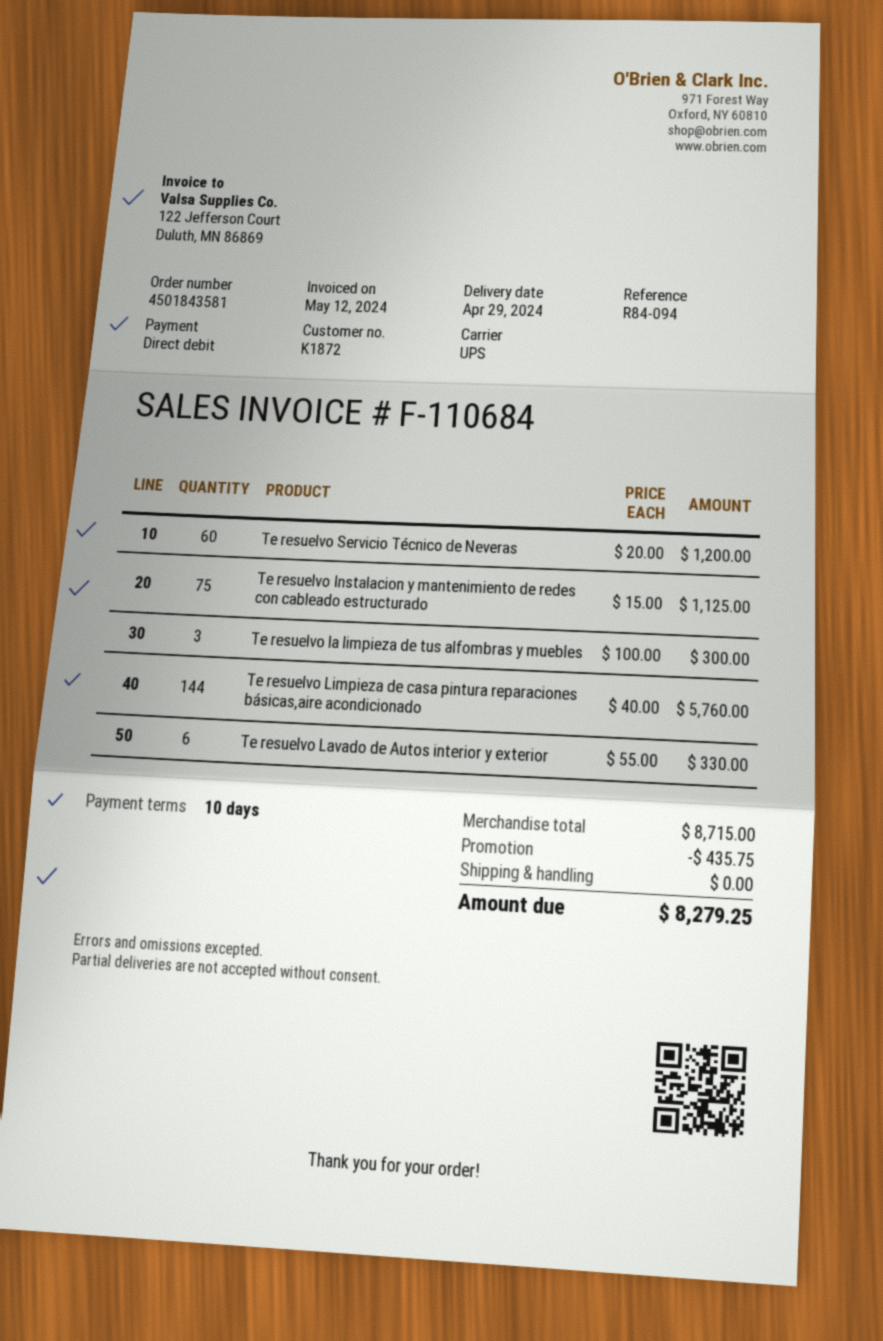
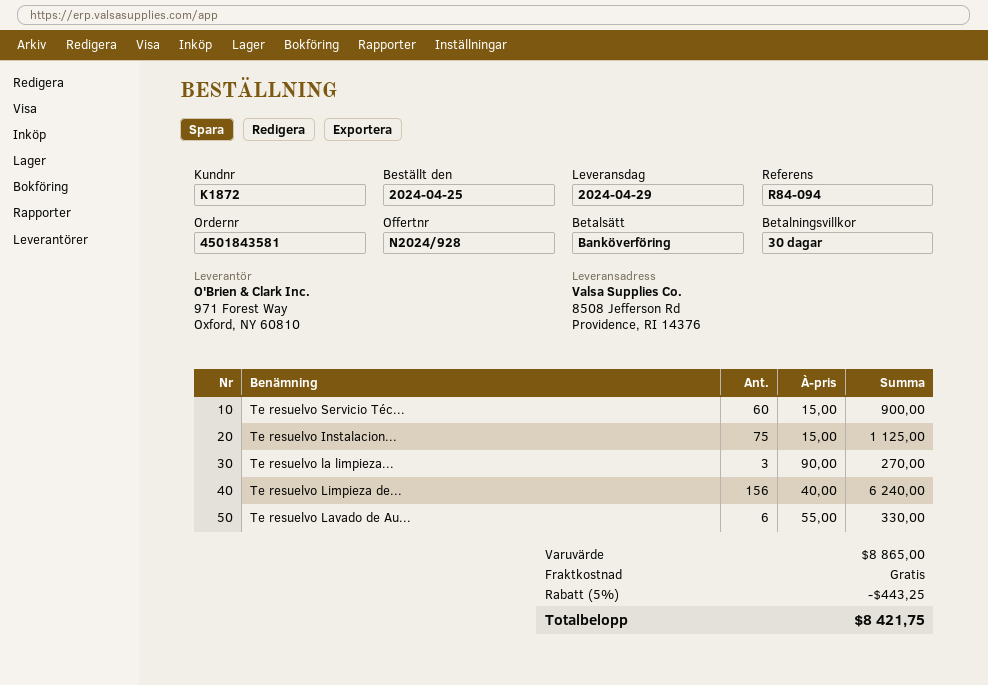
payment terms: 10 days -> 30 days
payment method: direct debit -> bank transfer
Te resuelvo Servicio Técnico de Neveras: 60 x 20.00 = 1200.00 -> 60 x 15.00 = 900.00
Te resuelvo la limpieza de tus alfombras y muebles: 3 x 100.00 = 300.00 -> 3 x 90.00 = 270.00
Te resuelvo Limpieza de casa pintura reparaciones básicas,aire acondicionado: 144 x 40.00 = 5760.00 -> 156 x 40.00 = 6240.00
subtotal: 8715.00 -> 8865.00
discount: 435.75 -> 443.25
total: 8279.25 -> 8421.75

